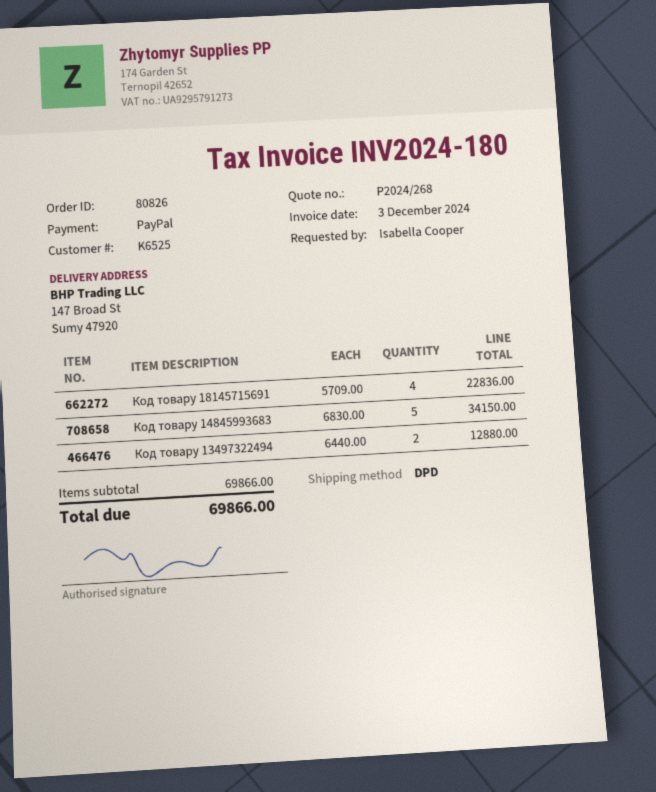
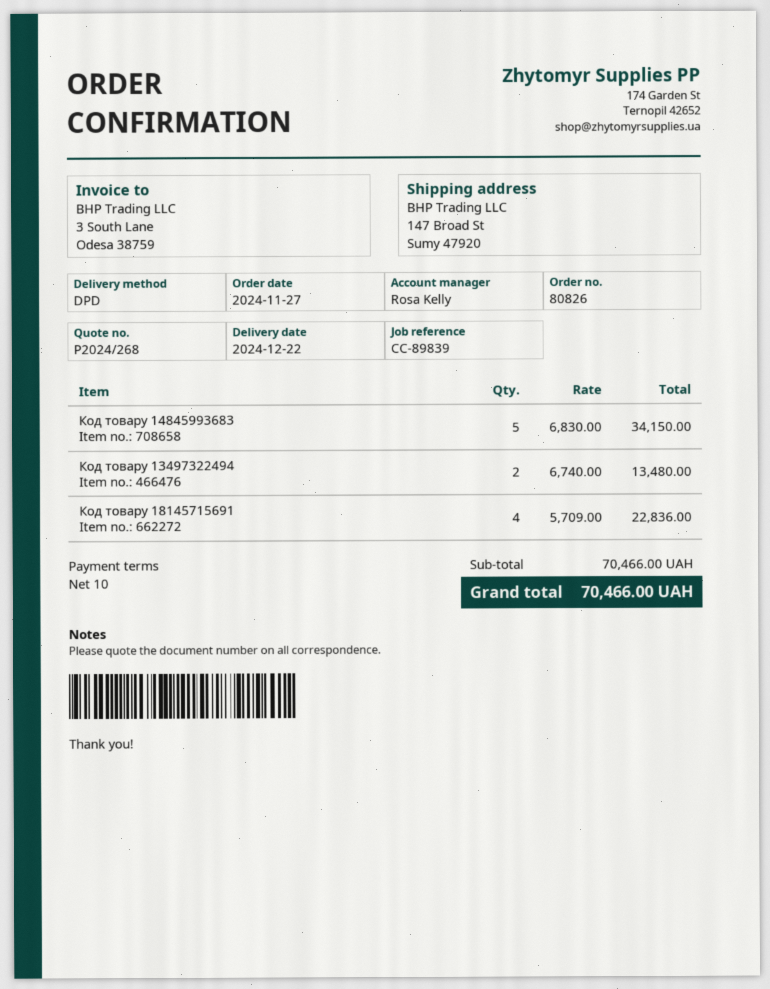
Код товару 13497322494: 2 x 6440.00 = 12880.00 -> 2 x 6740.00 = 13480.00
subtotal: 69866.00 -> 70466.00
total: 69866.00 -> 70466.00

